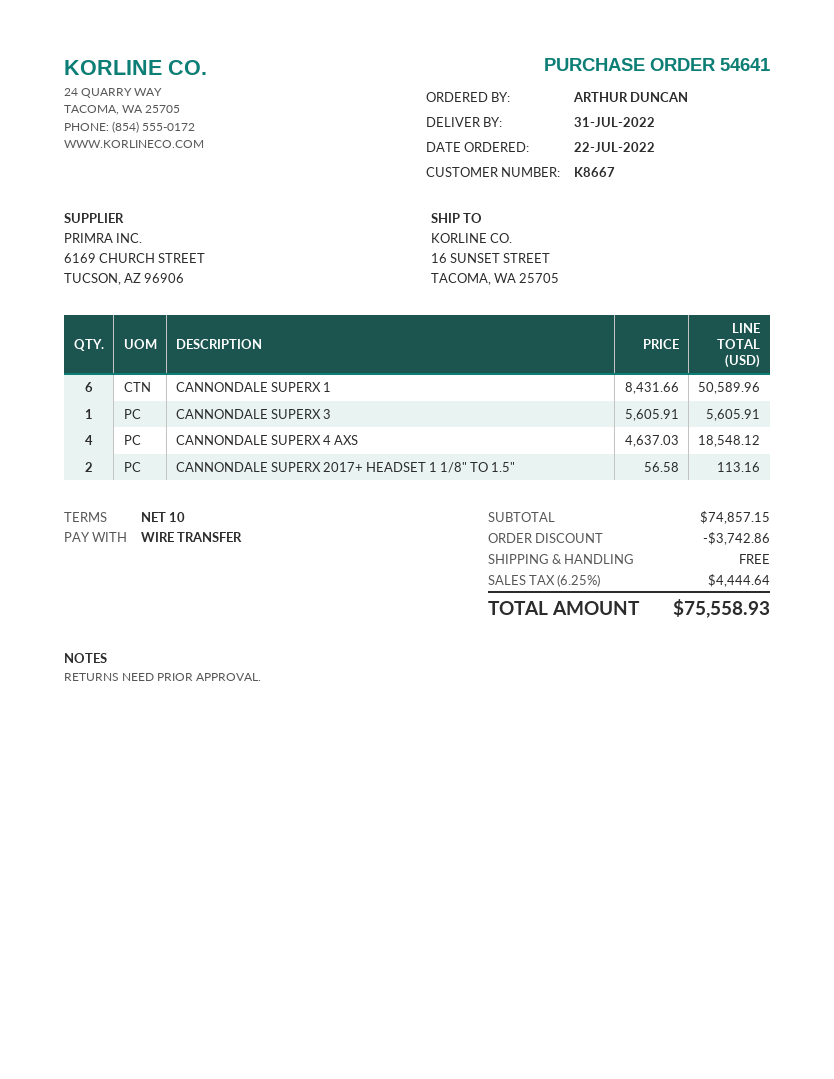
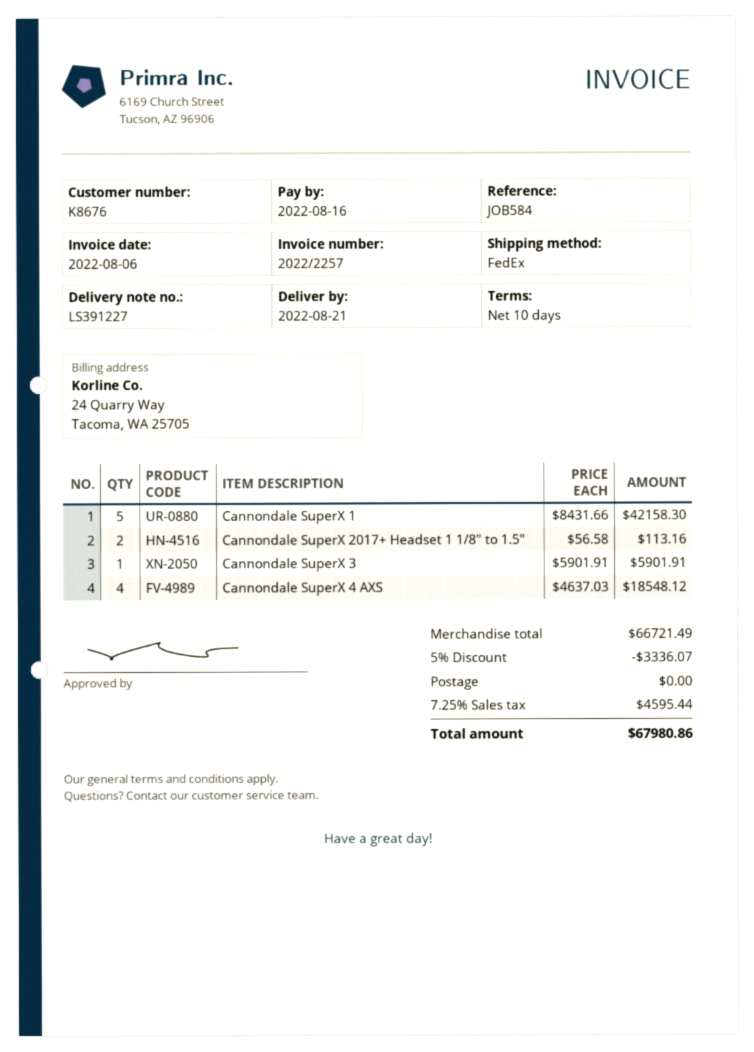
delivery date: 2022-07-31 -> 2022-08-21
customer number: K8667 -> K8676
CANNONDALE SUPERX 1: 6 x 8431.66 = 50589.96 -> 5 x 8431.66 = 42158.30
CANNONDALE SUPERX 3: 1 x 5605.91 = 5605.91 -> 1 x 5901.91 = 5901.91
subtotal: 74857.15 -> 66721.49
discount: 3742.86 -> 3336.07
tax: 6.25% = 4444.64 -> 7.25% = 4595.44
total: 75558.93 -> 67980.86

